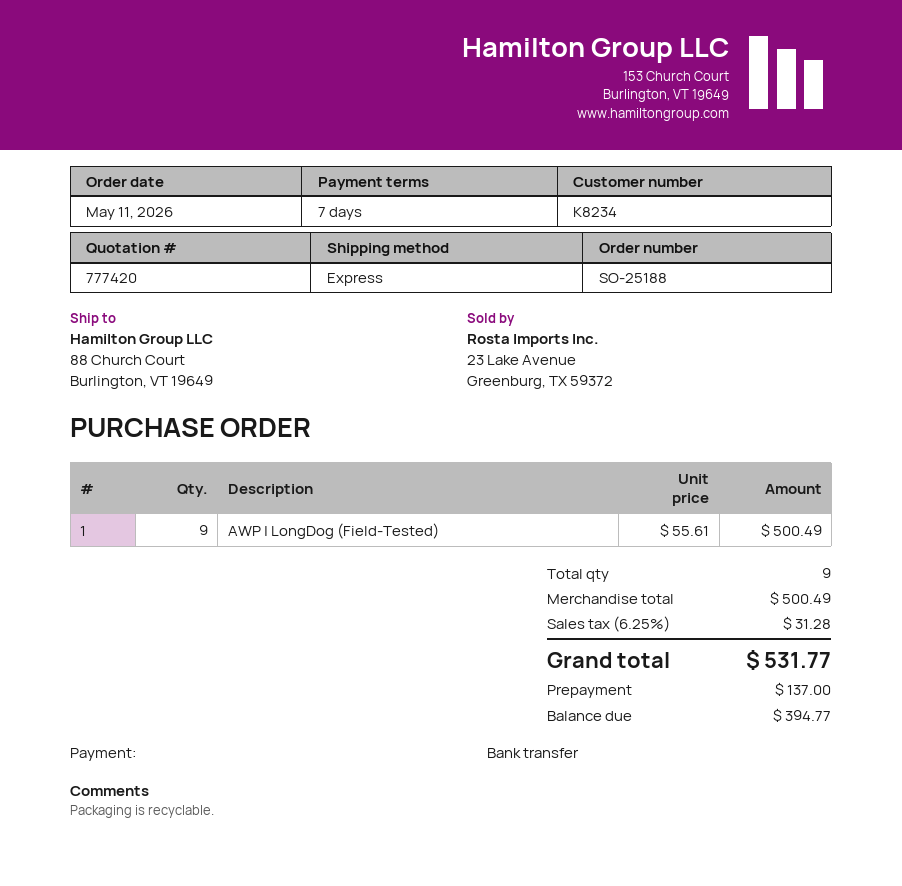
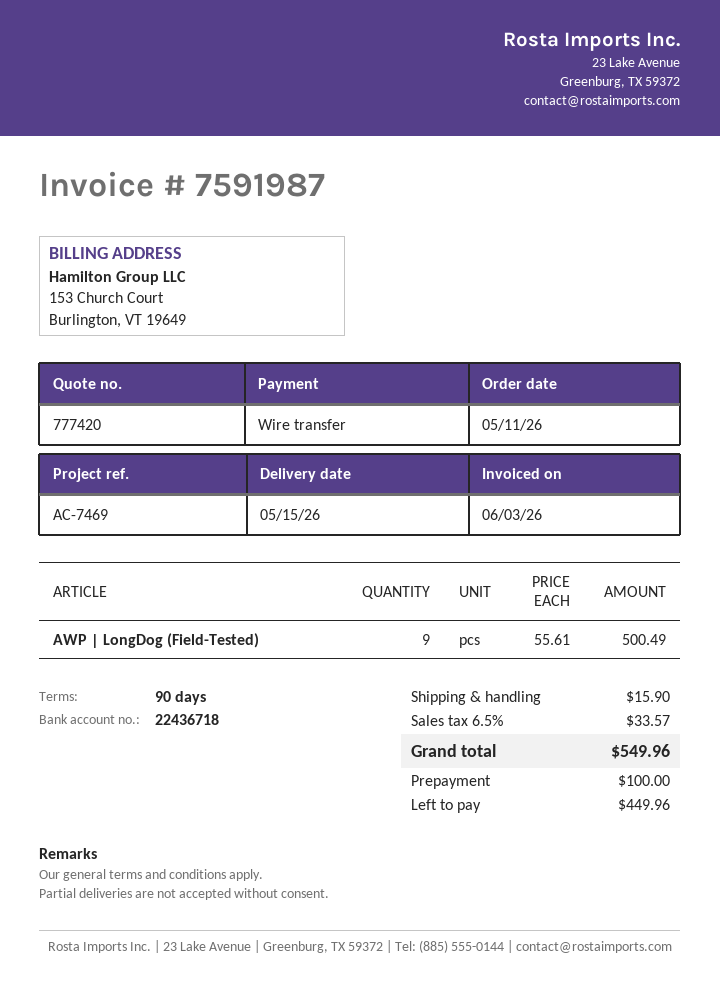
payment terms: 7 days -> 90 days
shipping: none -> 15.90
tax: 6.25% = 31.28 -> 6.5% = 33.57
total: 531.77 -> 549.96
deposit: 137.00 -> 100.00
balance: 394.77 -> 449.96

